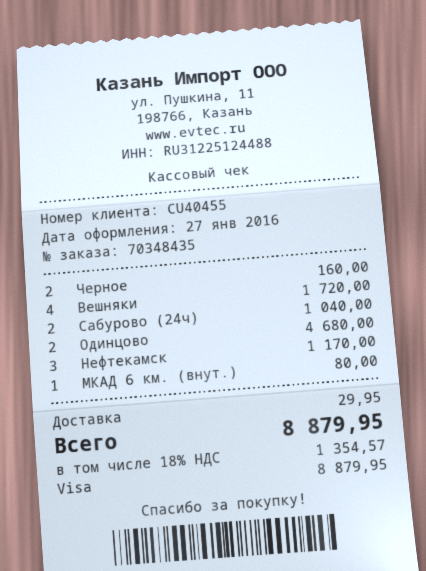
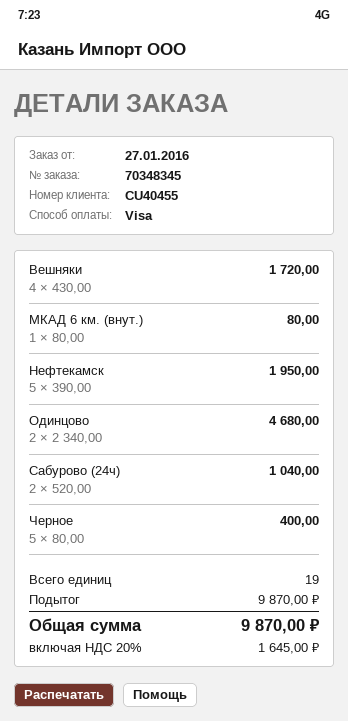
order number: 70348435 -> 70348345
Черное: 2 for 160.00 -> 5 for 400.00
Нефтекамск: 3 for 1170.00 -> 5 for 1950.00
shipping: 29.95 -> none
tax: 18% = 1354.57 -> 20% = 1645.00
total: 8879.95 -> 9870.00

